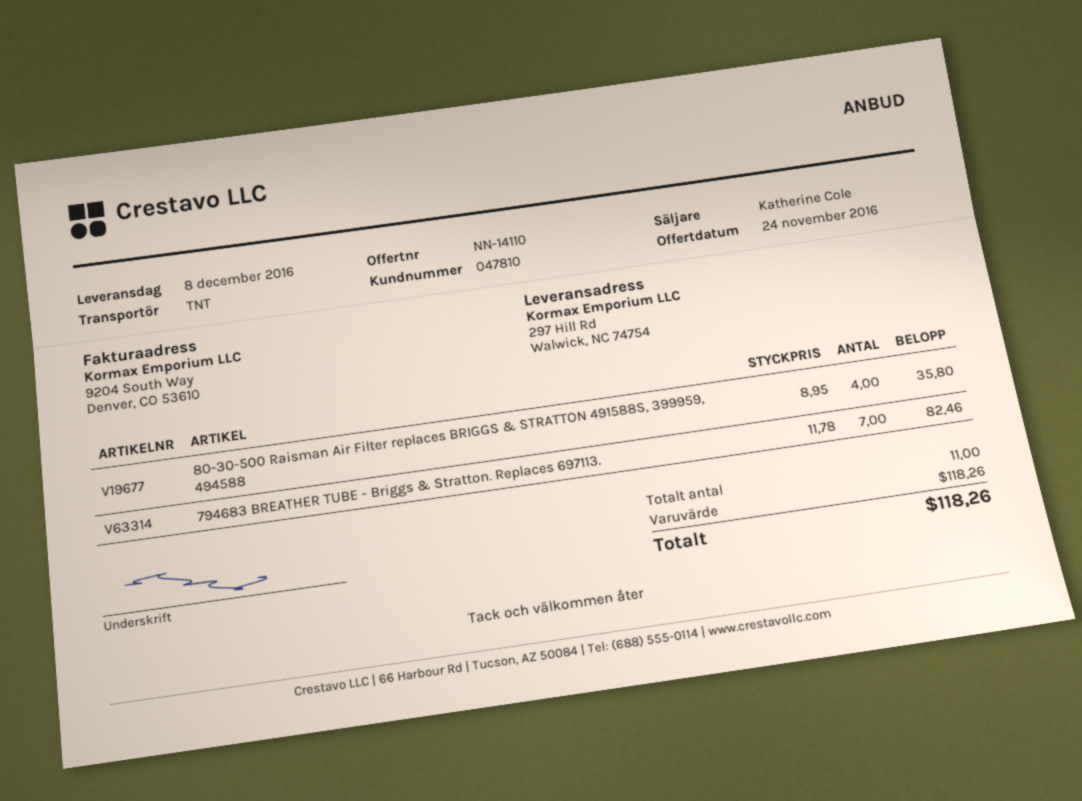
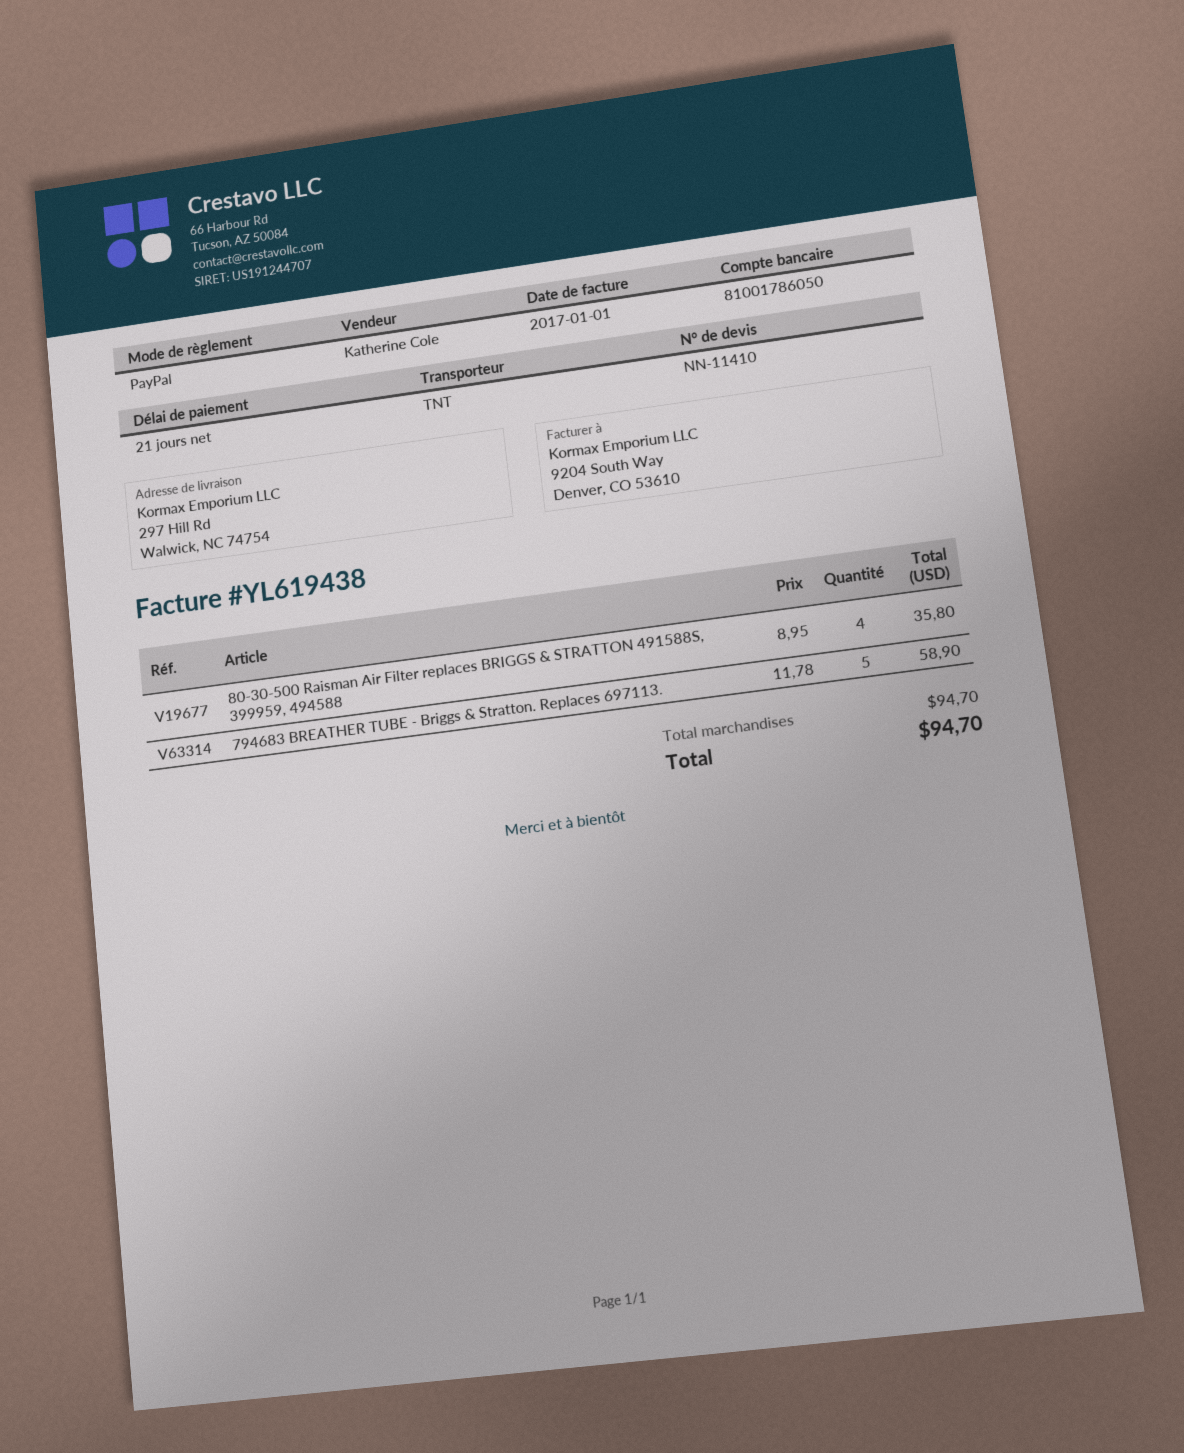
quote number: NN-14110 -> NN-11410
794683 BREATHER TUBE - Briggs & Stratton. Replaces 697113.: 7 x 11.78 = 82.46 -> 5 x 11.78 = 58.90
subtotal: 118.26 -> 94.70
total: 118.26 -> 94.70

